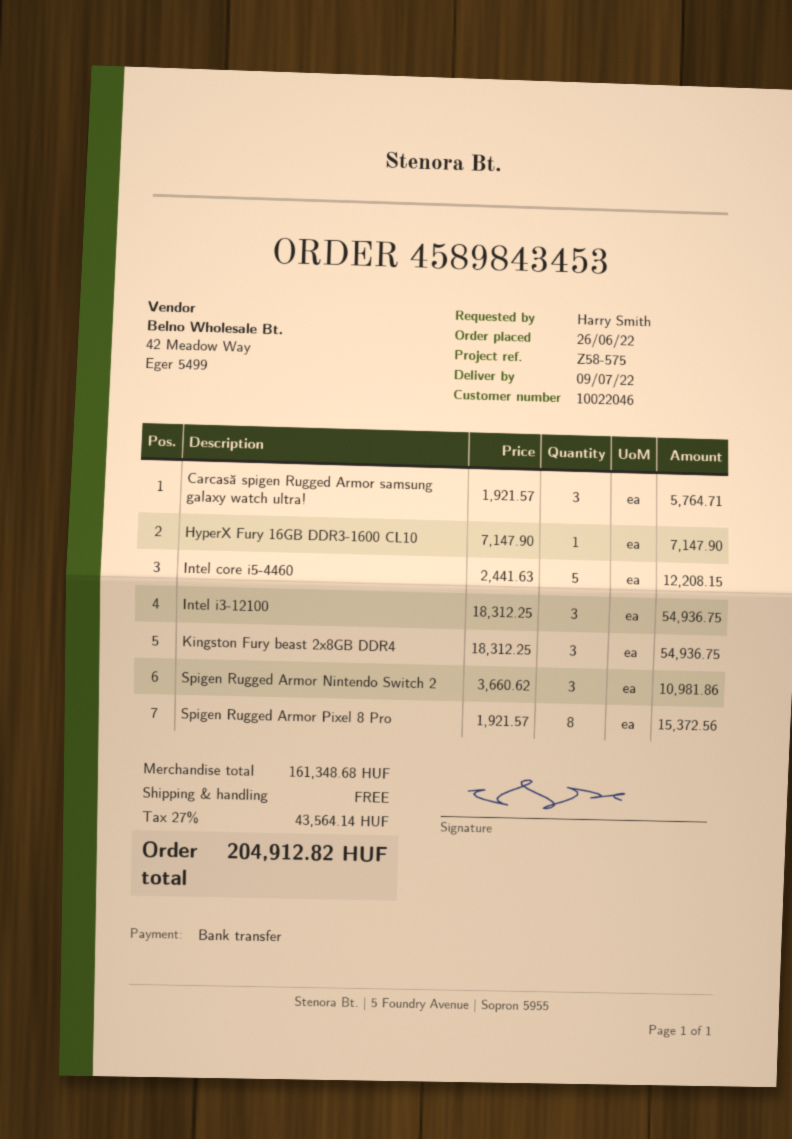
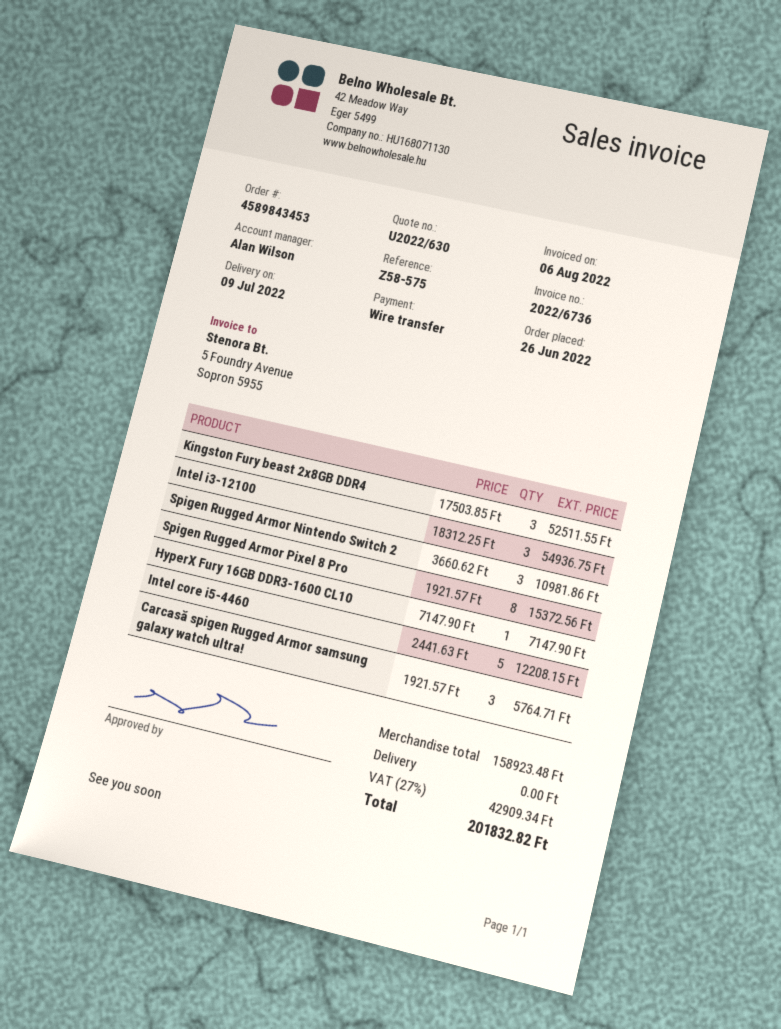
Kingston Fury beast 2x8GB DDR4: 3 x 18312.25 = 54936.75 -> 3 x 17503.85 = 52511.55
subtotal: 161348.68 -> 158923.48
tax: 27% = 43564.14 -> 27% = 42909.34
total: 204912.82 -> 201832.82

